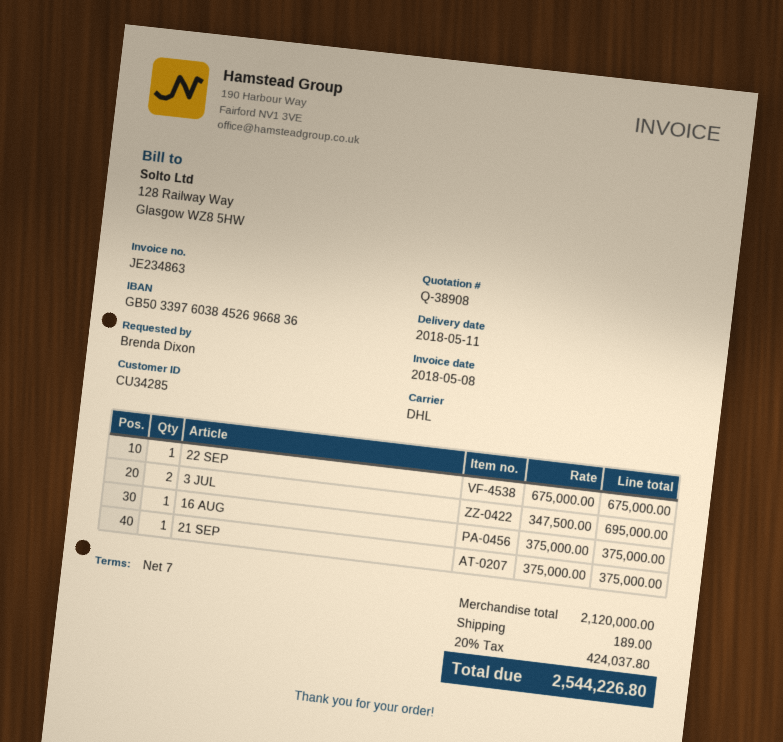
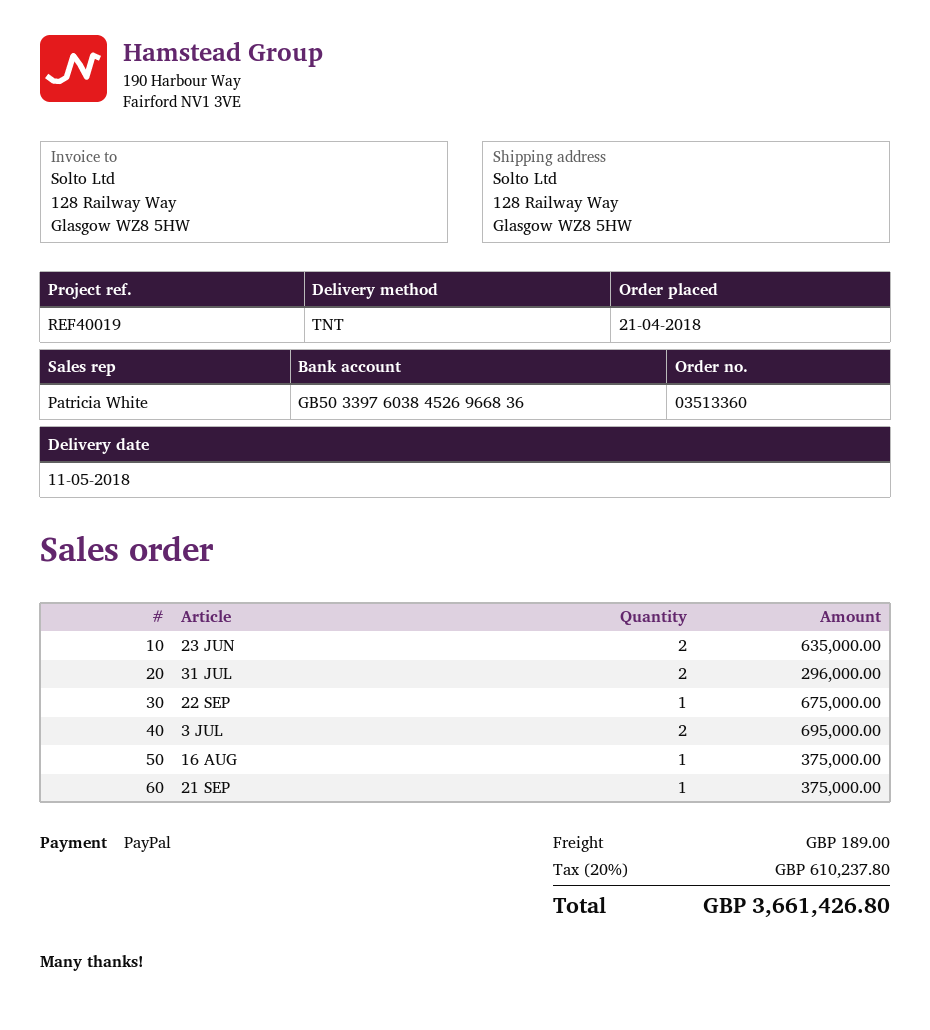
shipping method: DHL -> TNT
23 JUN: none -> 2 for 635000.00
31 JUL: none -> 2 for 296000.00
tax: 20% = 424037.80 -> 20% = 610237.80
total: 2544226.80 -> 3661426.80

